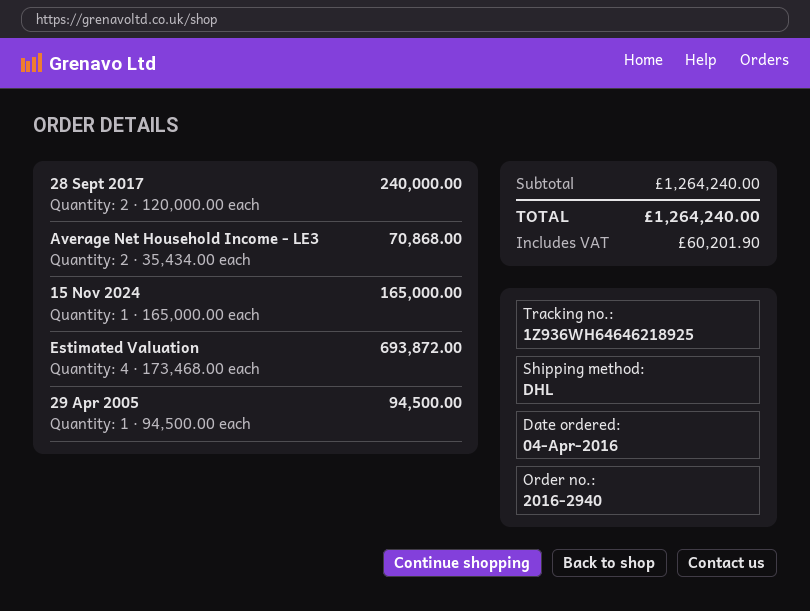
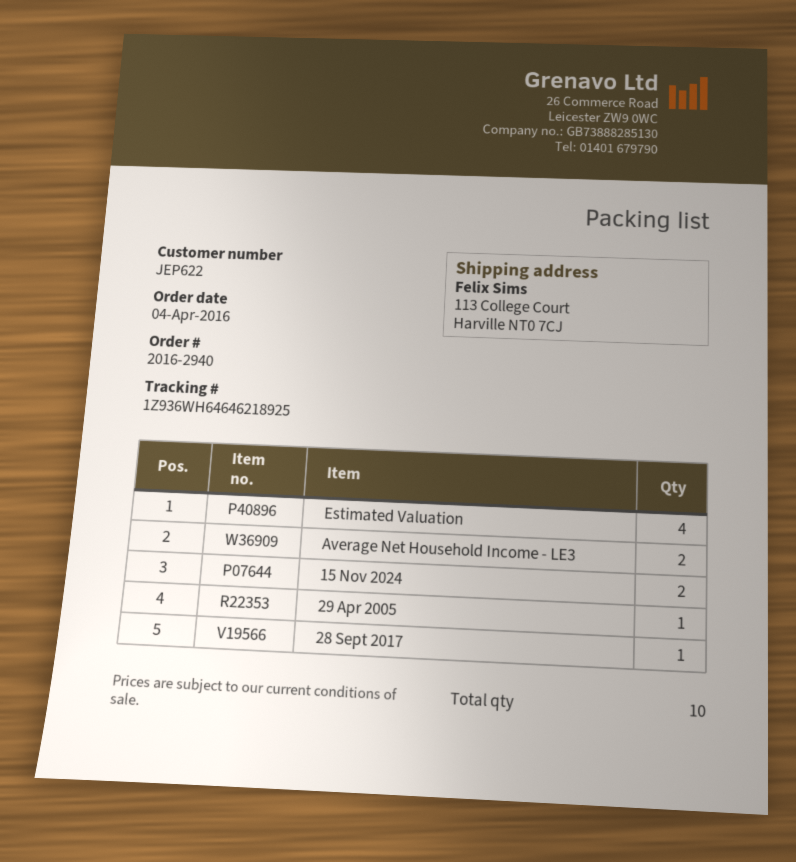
28 Sept 2017: 2 -> 1
15 Nov 2024: 1 -> 2

